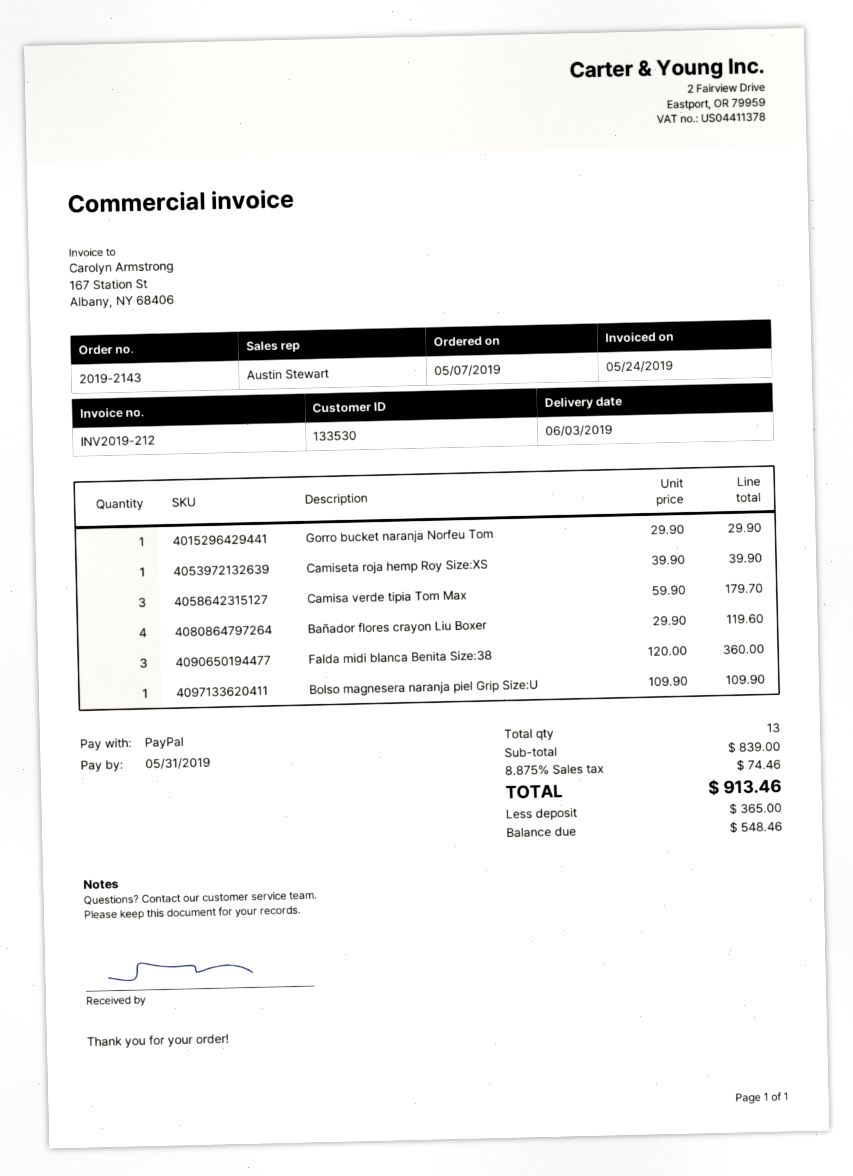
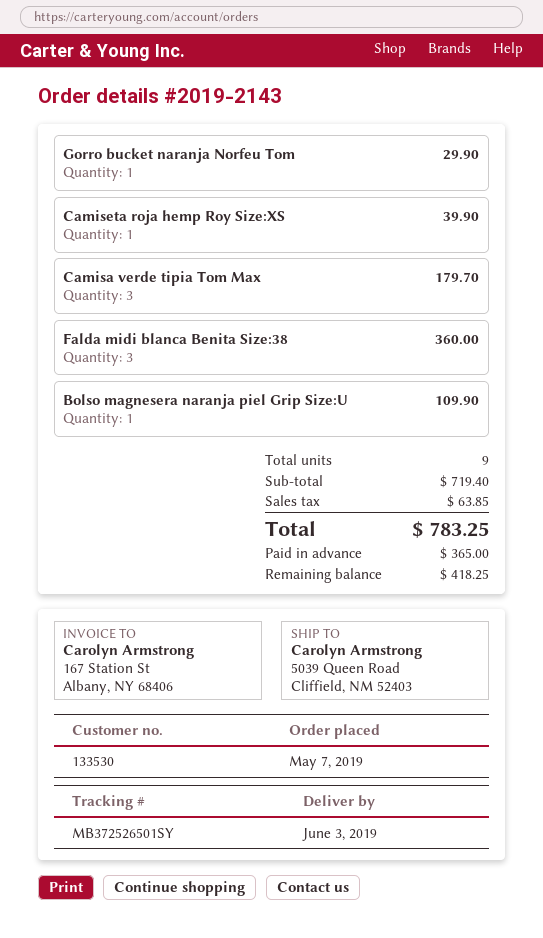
Bañador flores crayon Liu Boxer: 4 for 119.60 -> none
total quantity: 13 -> 9
subtotal: 839.00 -> 719.40
tax: 74.46 -> 63.85
total: 913.46 -> 783.25
balance: 548.46 -> 418.25

